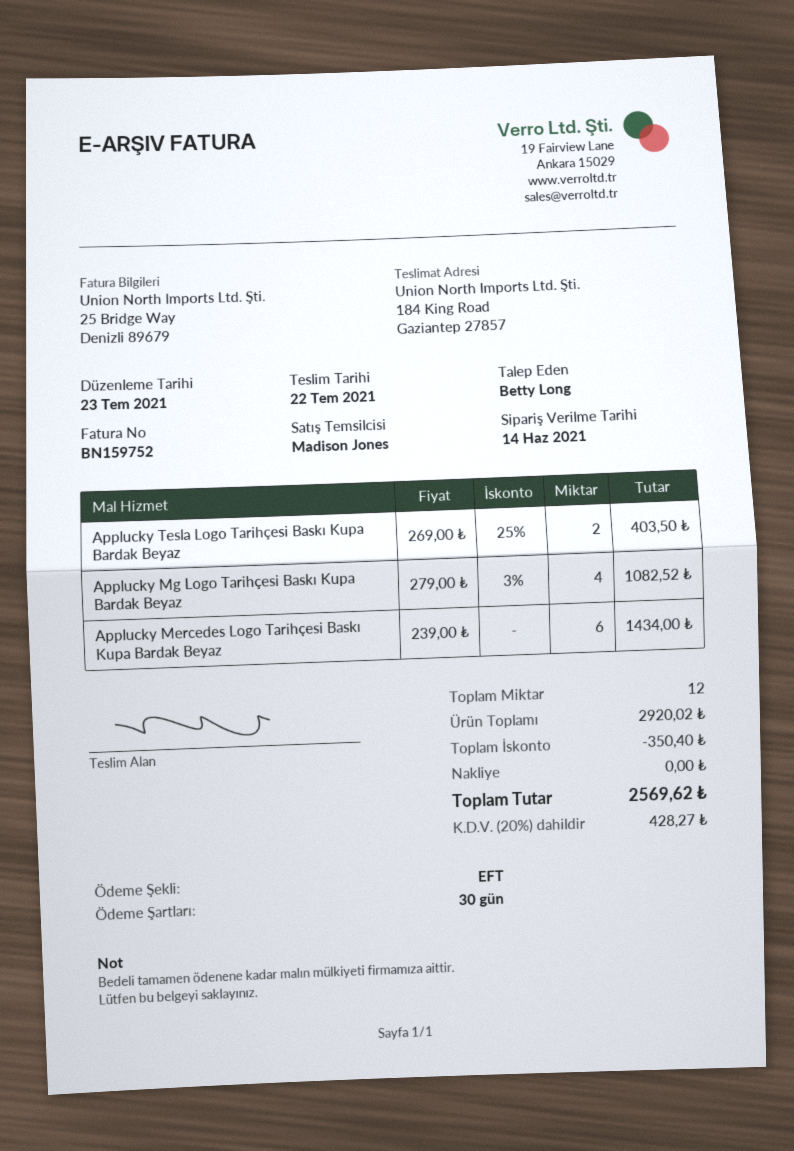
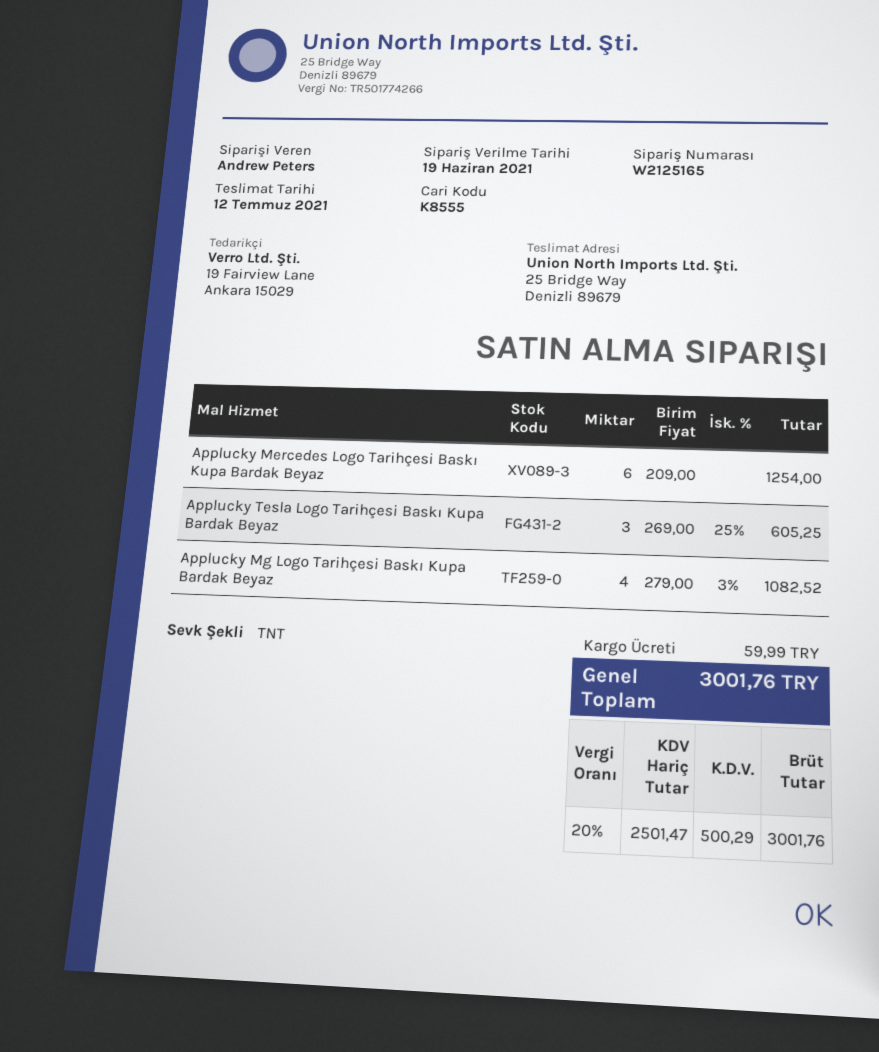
order date: 2021-06-14 -> 2021-06-19
delivery date: 2021-07-22 -> 2021-07-12
ordered by: Betty Long -> Andrew Peters
ship to: 184 King Road, Gaziantep 27857 -> 25 Bridge Way, Denizli 89679
Applucky Tesla Logo Tarihçesi Baskı Kupa Bardak Beyaz: 2 x 269.00 - 25% = 403.50 -> 3 x 269.00 - 25% = 605.25
Applucky Mercedes Logo Tarihçesi Baskı Kupa Bardak Beyaz: 6 x 239.00 = 1434.00 -> 6 x 209.00 = 1254.00
discount: 350.40 -> none
shipping: 0.00 -> 59.99
tax: 20% = 428.27 -> 20% = 500.29
total: 2569.62 -> 3001.76

